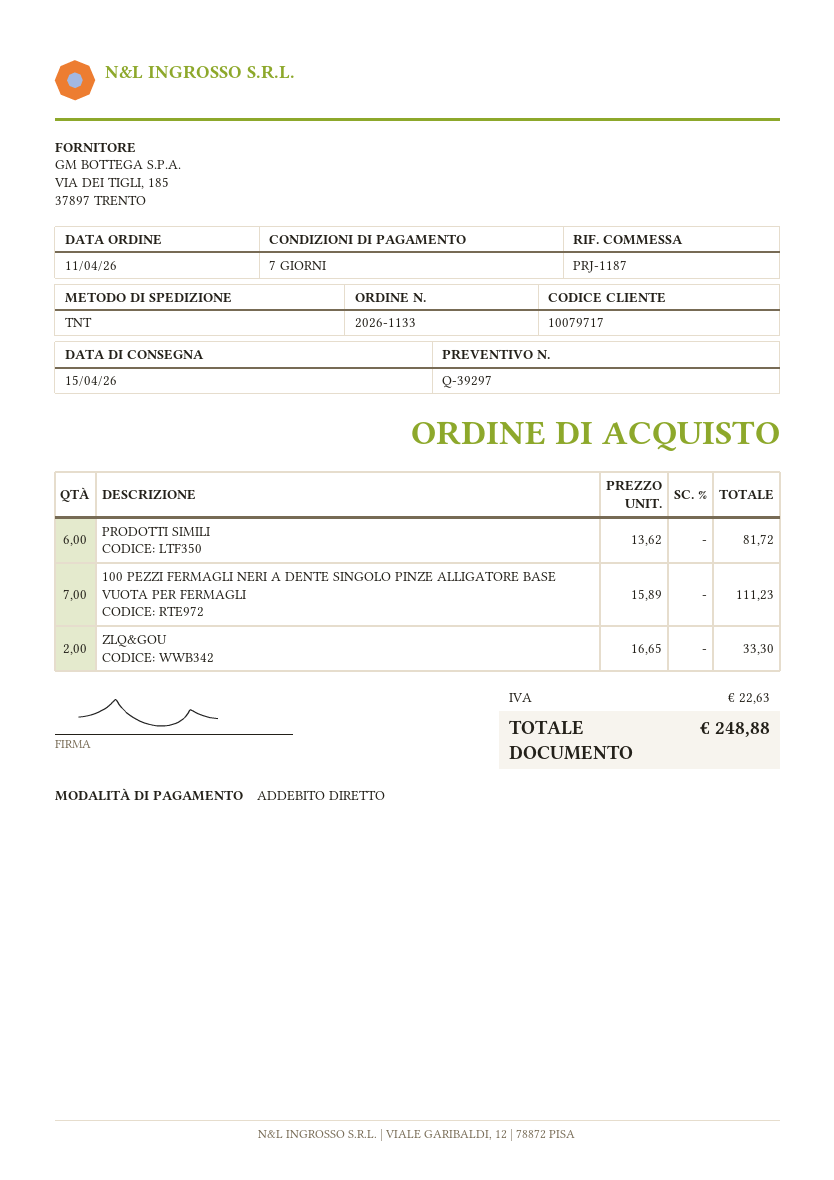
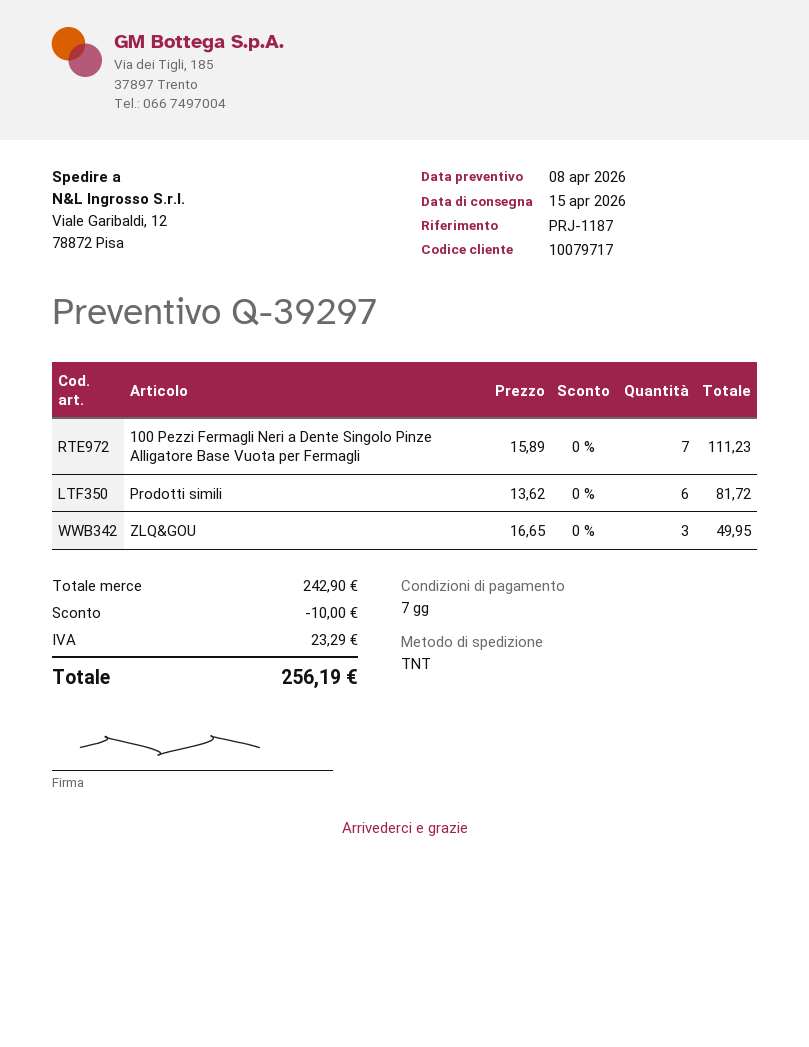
ZLQ&GOU: 2 x 16.65 = 33.30 -> 3 x 16.65 = 49.95
discount: none -> 10.00
tax: 22.63 -> 23.29
total: 248.88 -> 256.19

